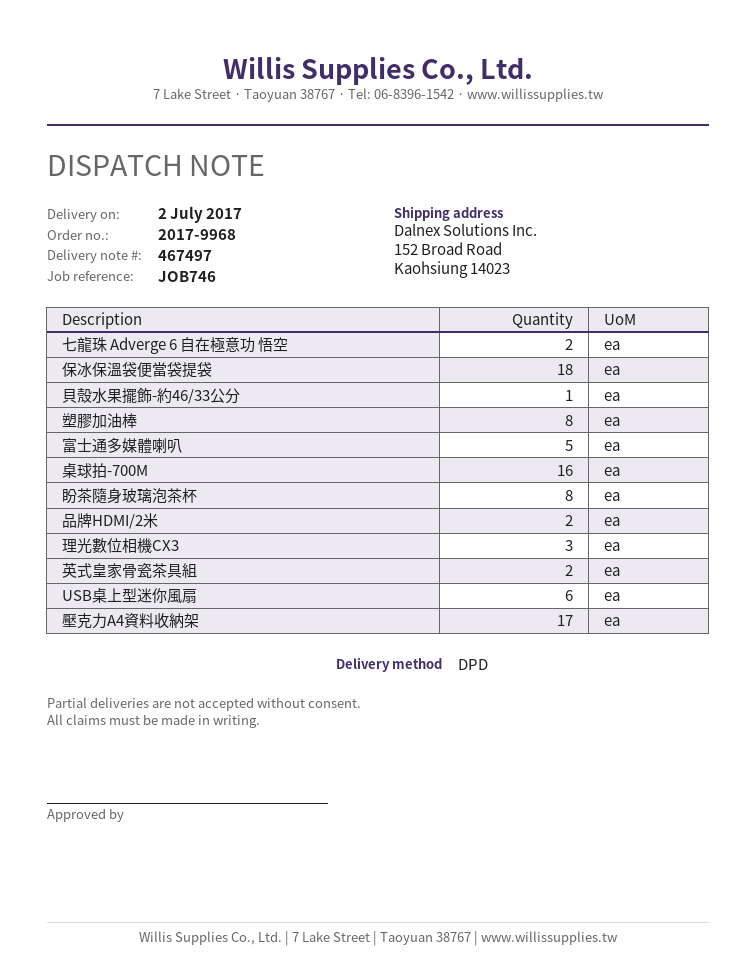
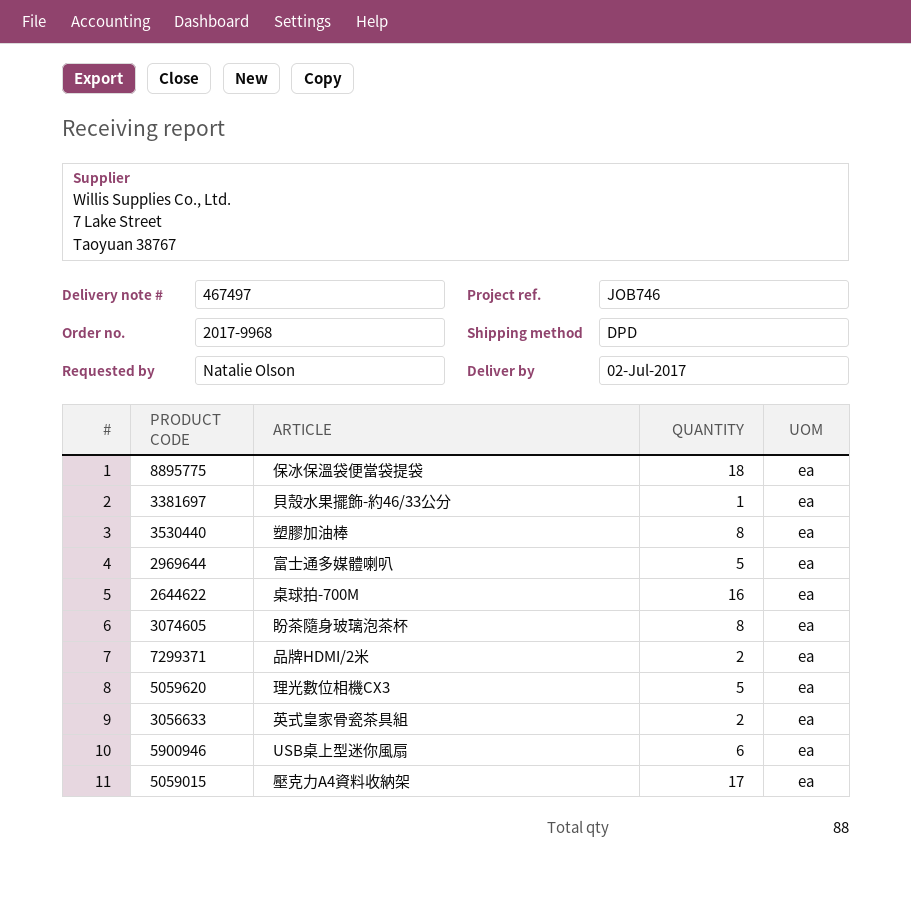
七龍珠 Adverge 6 自在極意功 悟空: 2 -> none
理光數位相機CX3: 3 -> 5

